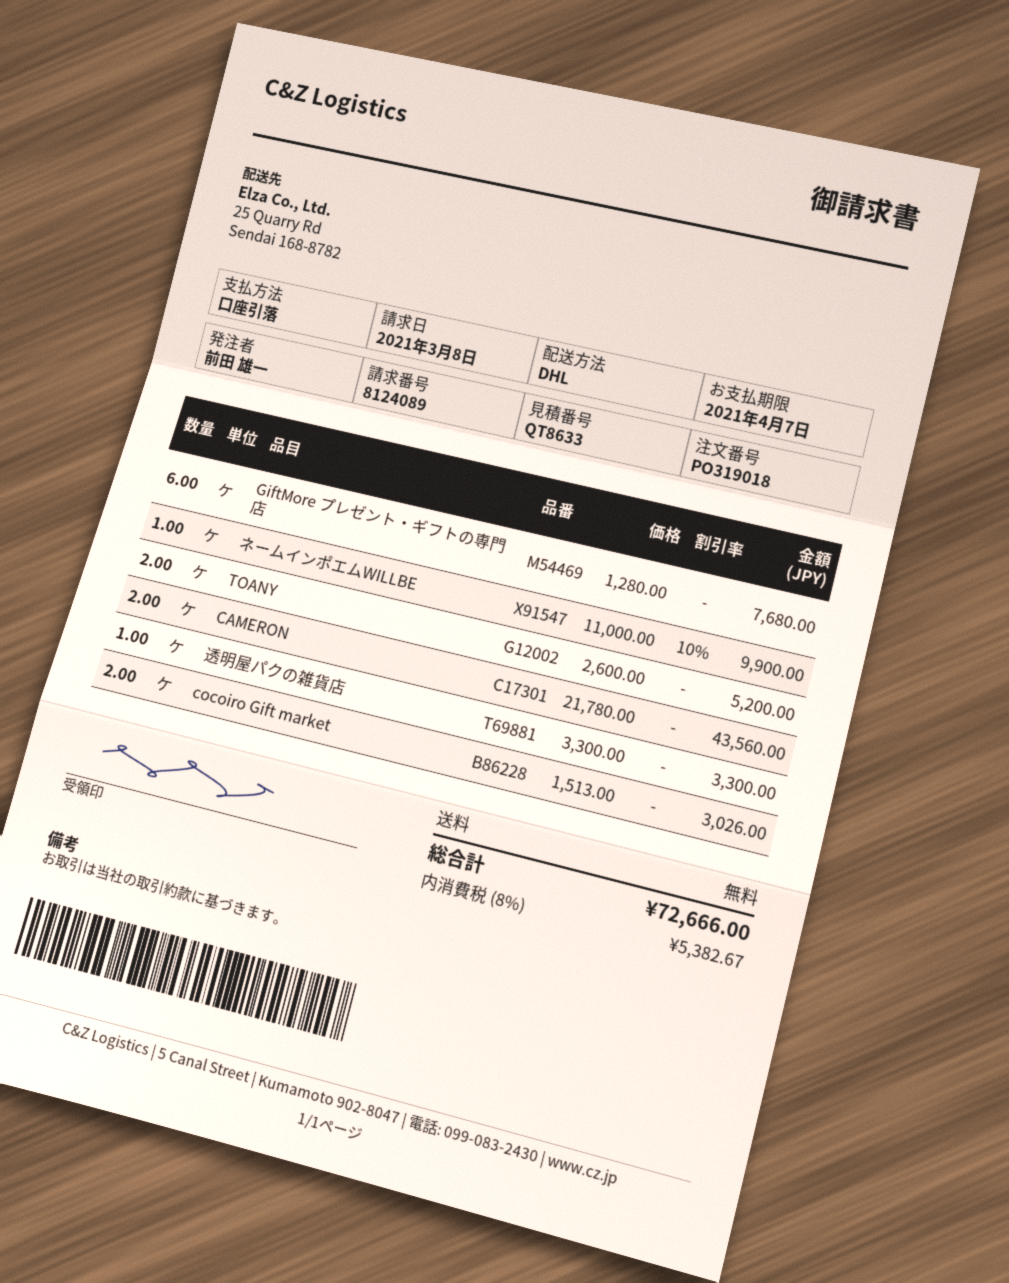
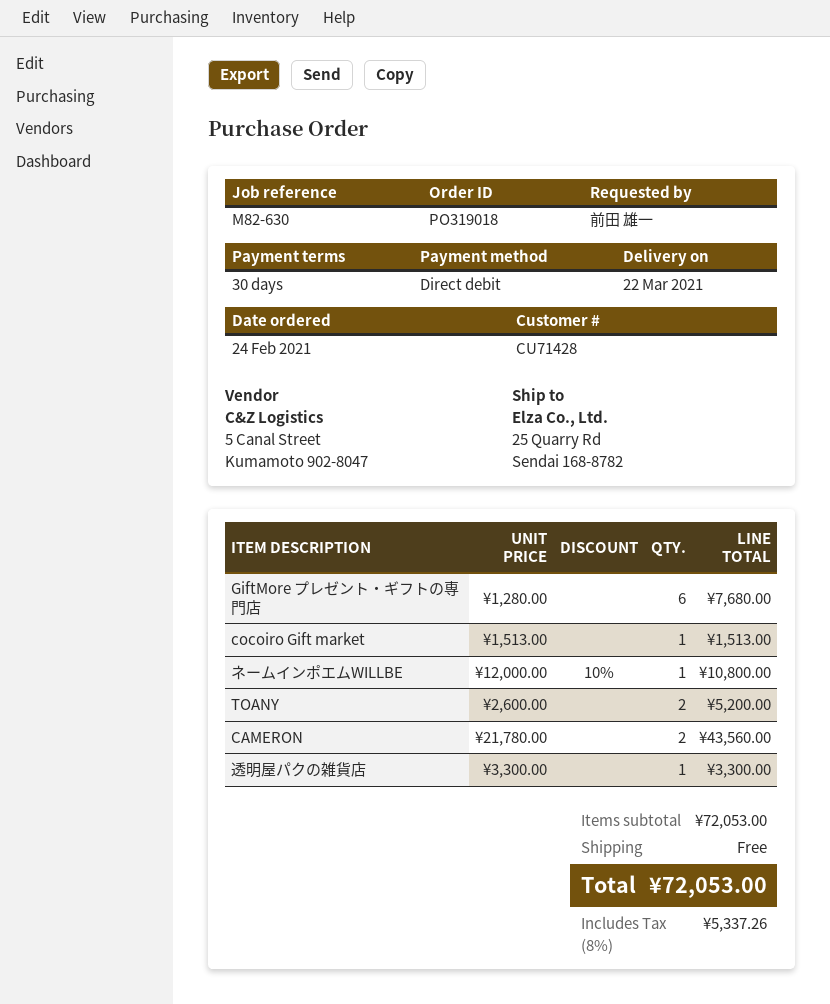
ネームインポエムWILLBE: 1 x 11000.00 - 10% = 9900.00 -> 1 x 12000.00 - 10% = 10800.00
cocoiro Gift market: 2 x 1513.00 = 3026.00 -> 1 x 1513.00 = 1513.00
tax: 8% = 5382.67 -> 8% = 5337.26
total: 72666.00 -> 72053.00

